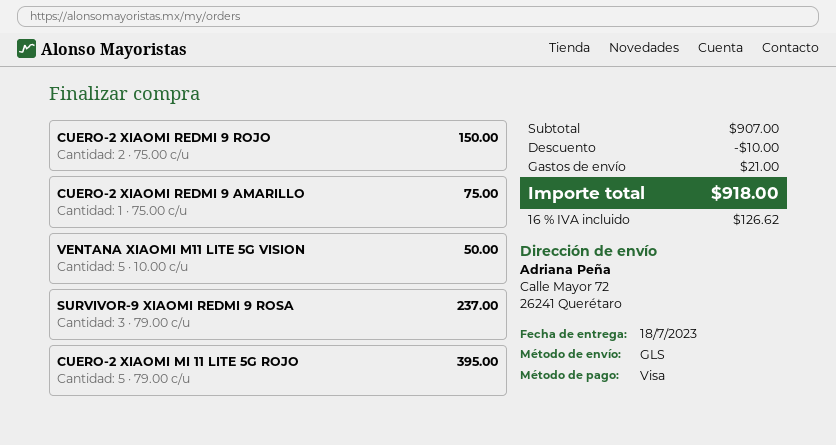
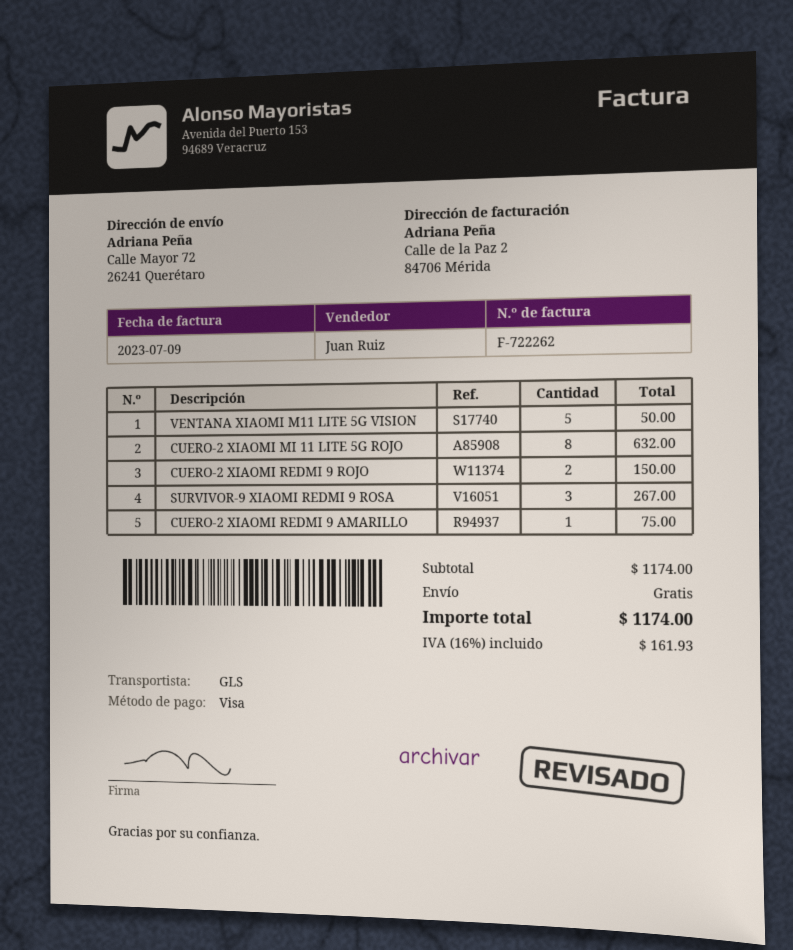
SURVIVOR-9 XIAOMI REDMI 9 ROSA: 3 for 237.00 -> 3 for 267.00
CUERO-2 XIAOMI MI 11 LITE 5G ROJO: 5 for 395.00 -> 8 for 632.00
subtotal: 907.00 -> 1174.00
discount: 10.00 -> none
shipping: 21.00 -> 0.00
tax: 16% = 126.62 -> 16% = 161.93
total: 918.00 -> 1174.00

